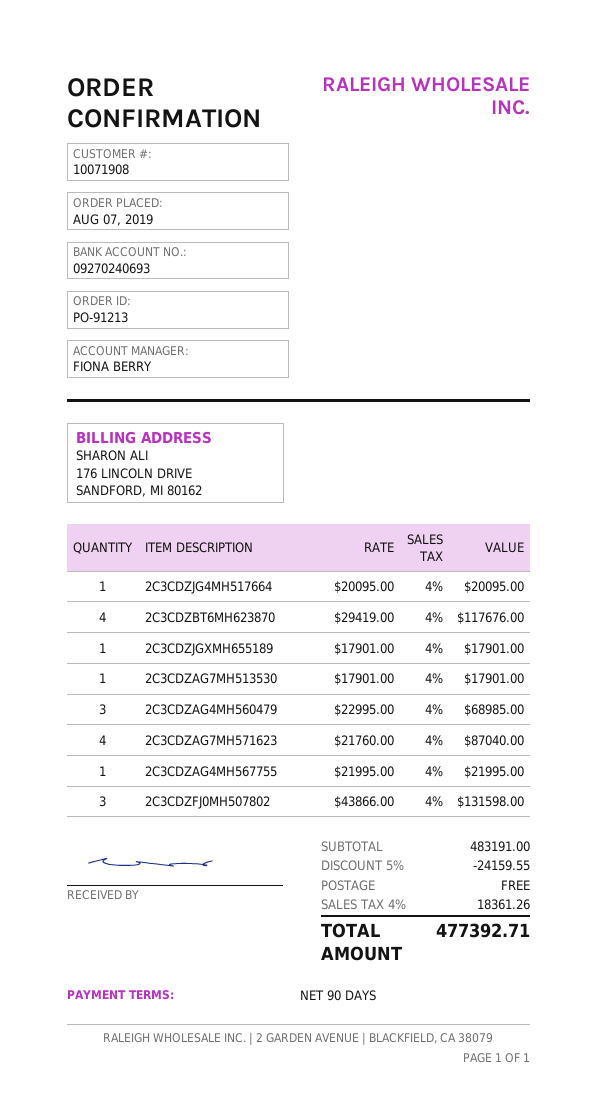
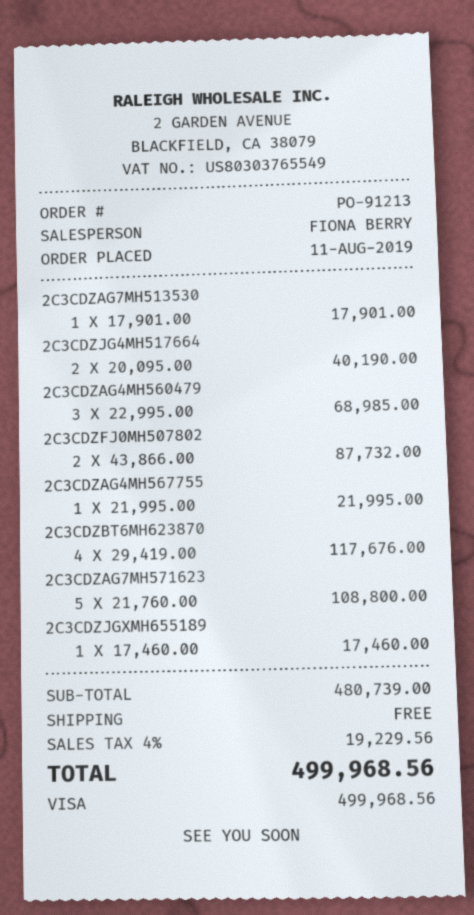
order date: 2019-08-07 -> 2019-08-11
2C3CDZJG4MH517664: 1 x 20095.00 = 20095.00 -> 2 x 20095.00 = 40190.00
2C3CDZJGXMH655189: 1 x 17901.00 = 17901.00 -> 1 x 17460.00 = 17460.00
2C3CDZAG7MH571623: 4 x 21760.00 = 87040.00 -> 5 x 21760.00 = 108800.00
2C3CDZFJ0MH507802: 3 x 43866.00 = 131598.00 -> 2 x 43866.00 = 87732.00
subtotal: 483191.00 -> 480739.00
discount: 5% = 24159.55 -> none
tax: 4% = 18361.26 -> 4% = 19229.56
total: 477392.71 -> 499968.56

